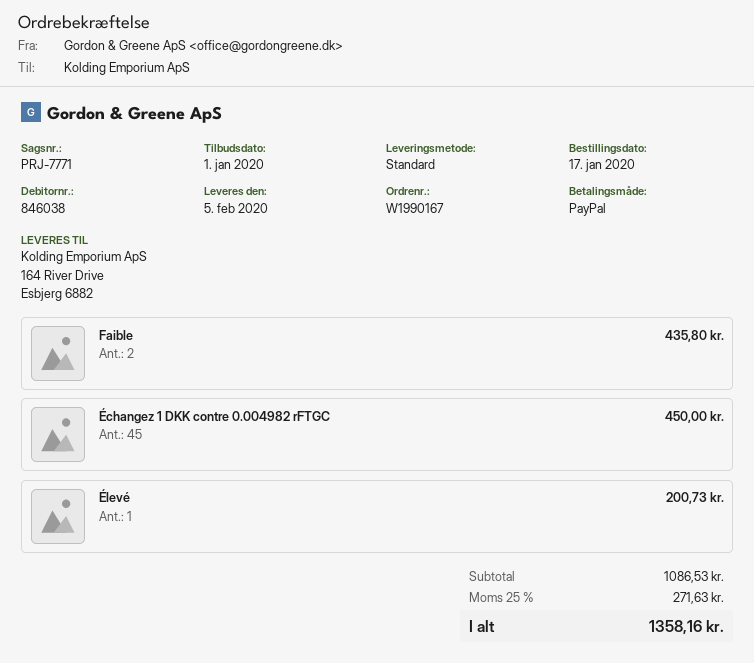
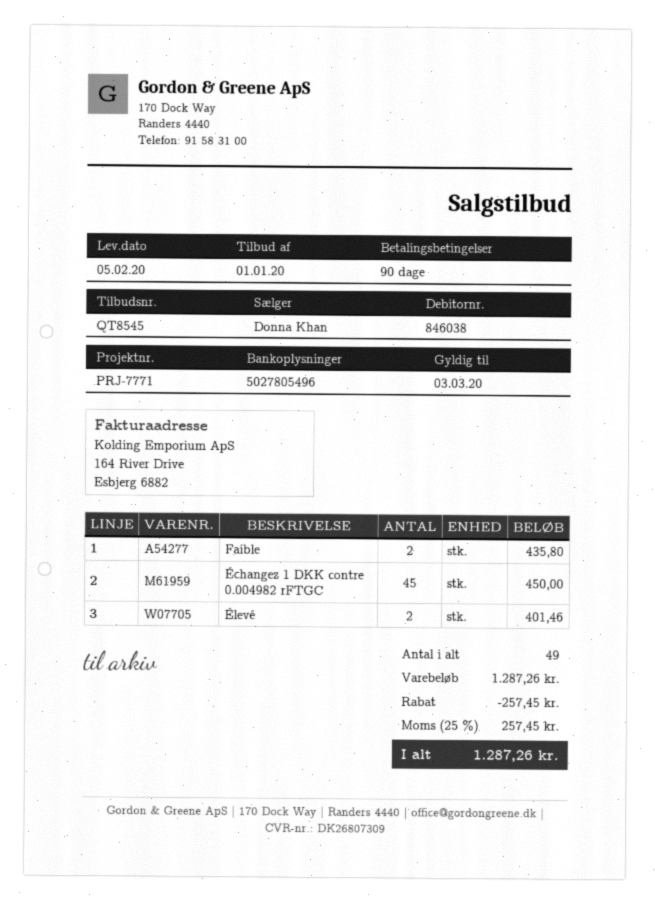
Élevé: 1 for 200.73 -> 2 for 401.46
subtotal: 1086.53 -> 1287.26
discount: none -> 257.45
tax: 25% = 271.63 -> 25% = 257.45
total: 1358.16 -> 1287.26

